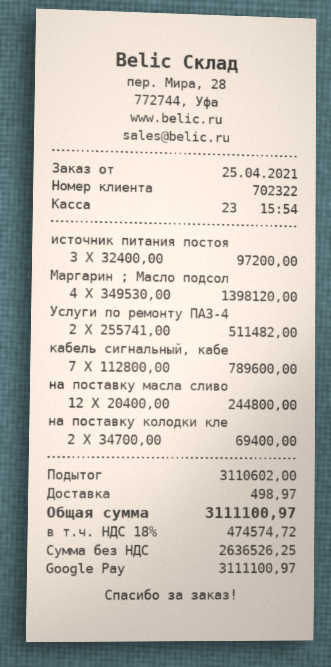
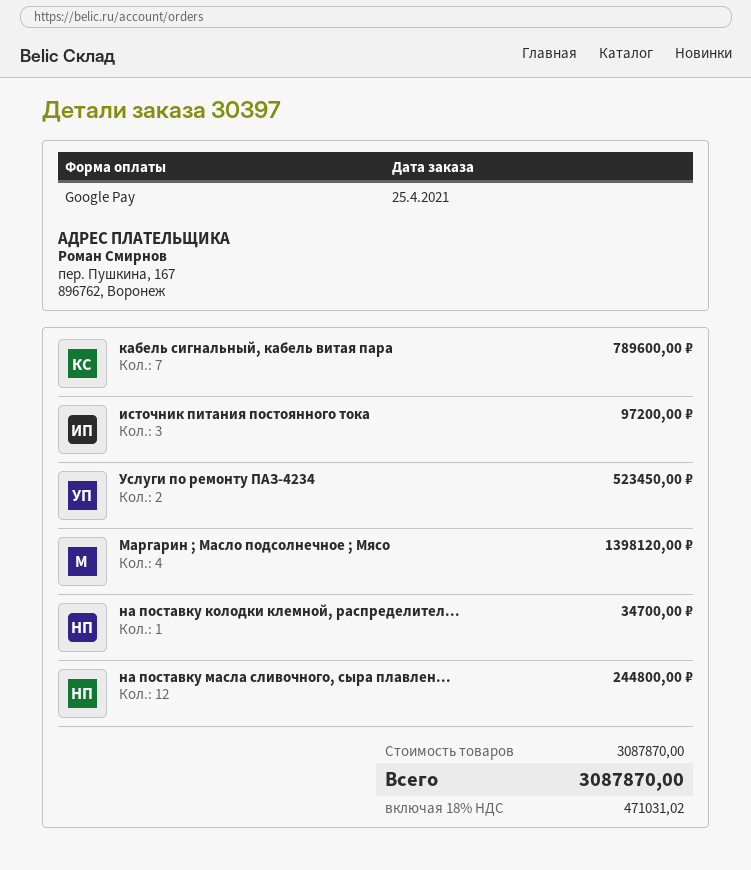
Услуги по ремонту ПАЗ-4: 2 for 511482.00 -> 2 for 523450.00
на поставку колодки кле: 2 for 69400.00 -> 1 for 34700.00
subtotal: 3110602.00 -> 3087870.00
shipping: 498.97 -> none
tax: 18% = 474574.72 -> 18% = 471031.02
total: 3111100.97 -> 3087870.00

